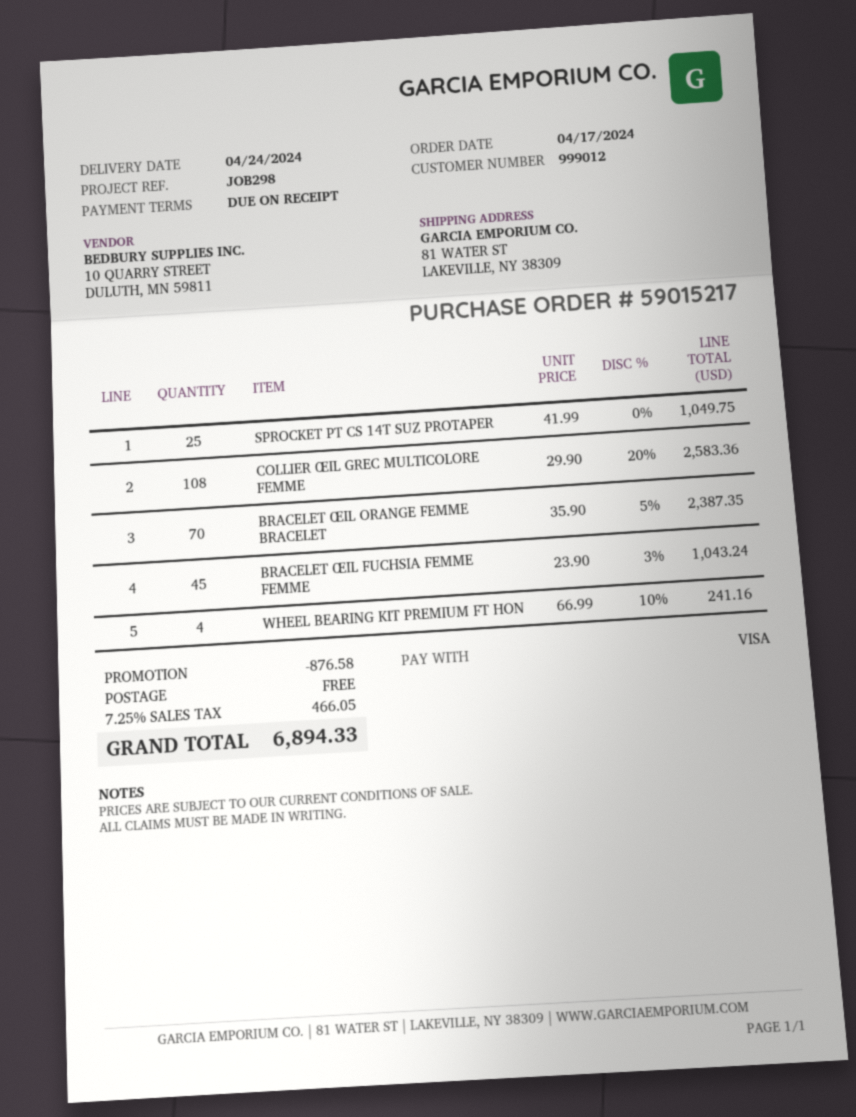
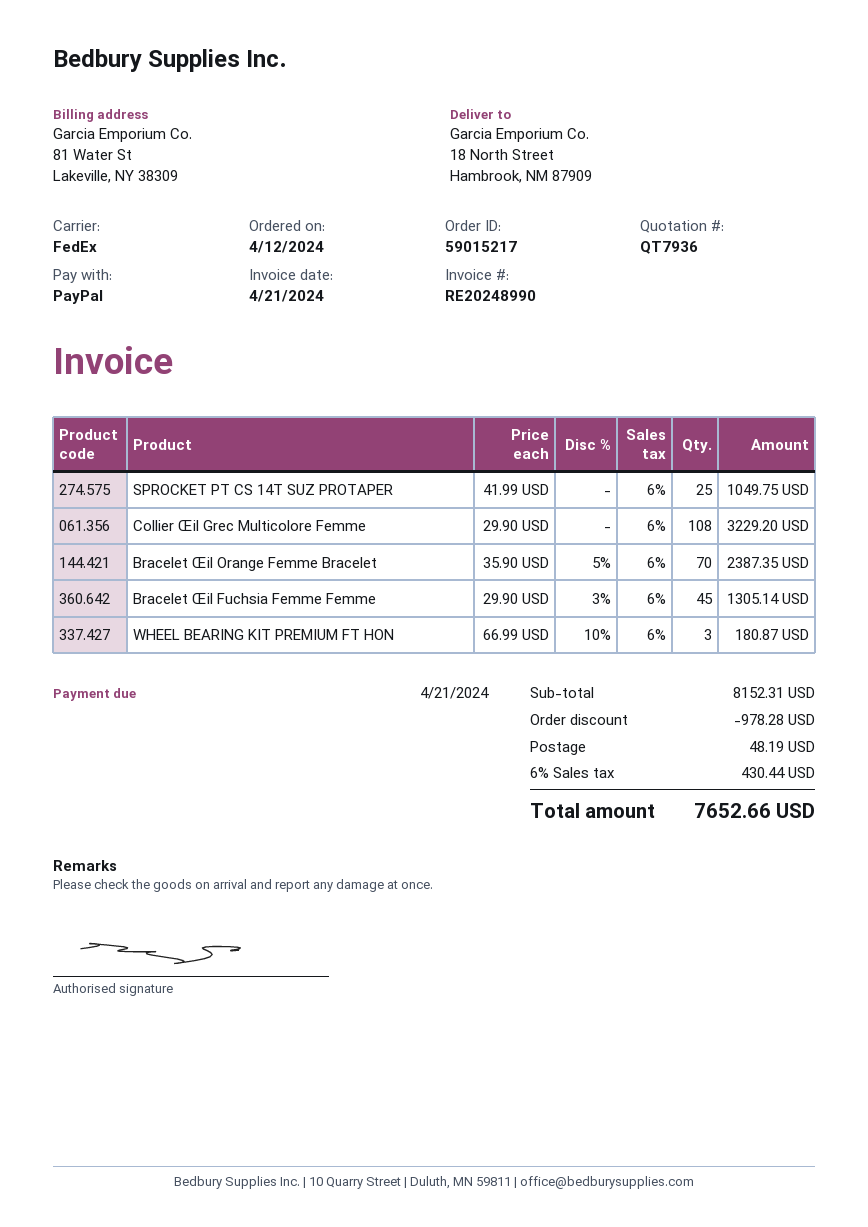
order date: 2024-04-17 -> 2024-04-12
payment method: Visa -> PayPal
ship to: 81 WATER ST, LAKEVILLE, NY 38309 -> 18 North Street, Hambrook, NM 87909
COLLIER ŒIL GREC MULTICOLORE FEMME: 108 x 29.90 - 20% = 2583.36 -> 108 x 29.90 = 3229.20
BRACELET ŒIL FUCHSIA FEMME FEMME: 45 x 23.90 - 3% = 1043.24 -> 45 x 29.90 - 3% = 1305.14
WHEEL BEARING KIT PREMIUM FT HON: 4 x 66.99 - 10% = 241.16 -> 3 x 66.99 - 10% = 180.87
discount: 876.58 -> 978.28
shipping: 0.00 -> 48.19
tax: 7.25% = 466.05 -> 6% = 430.44
total: 6894.33 -> 7652.66

